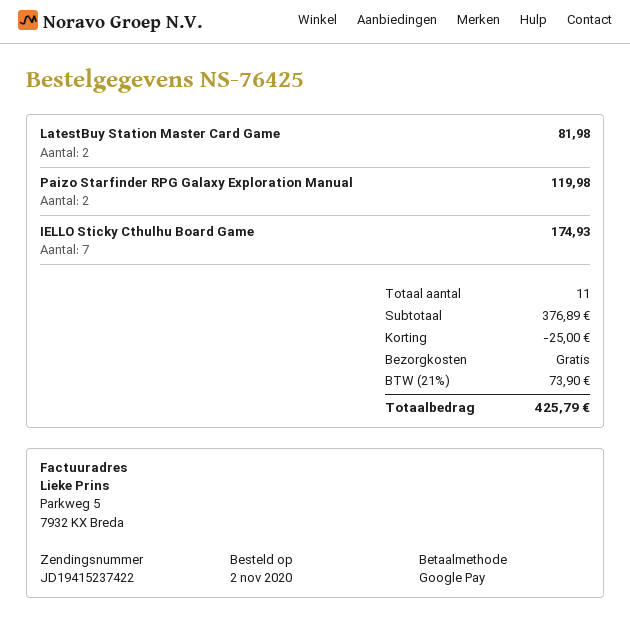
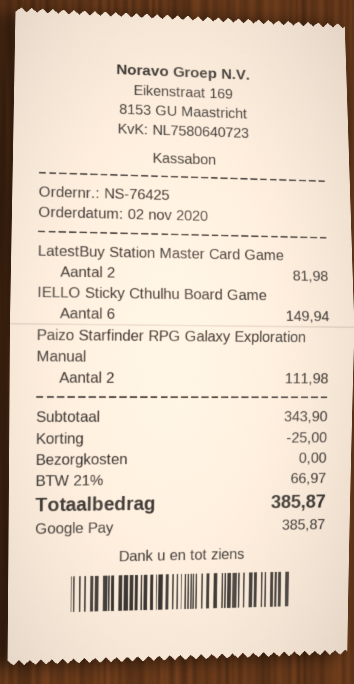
Paizo Starfinder RPG Galaxy Exploration Manual: 2 for 119.98 -> 2 for 111.98
IELLO Sticky Cthulhu Board Game: 7 for 174.93 -> 6 for 149.94
subtotal: 376.89 -> 343.90
tax: 21% = 73.90 -> 21% = 66.97
total: 425.79 -> 385.87

